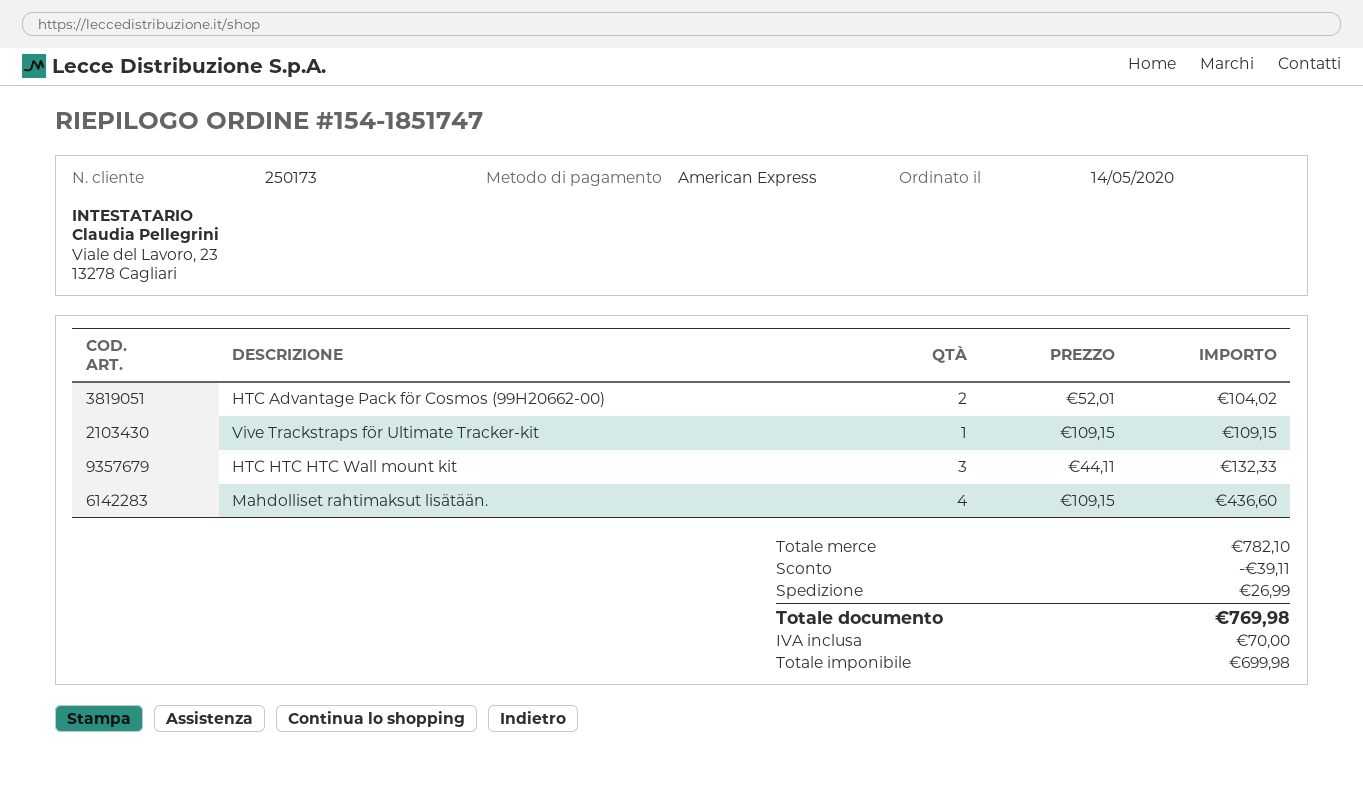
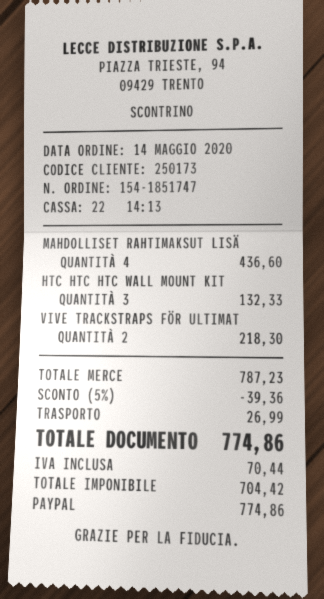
payment method: American Express -> PayPal
HTC Advantage Pack för Cosmos (99H20662-00): 2 for 104.02 -> none
Vive Trackstraps för Ultimate Tracker-kit: 1 for 109.15 -> 2 for 218.30
subtotal: 782.10 -> 787.23
discount: 39.11 -> 39.36
net: 699.98 -> 704.42
tax: 70.00 -> 70.44
total: 769.98 -> 774.86

